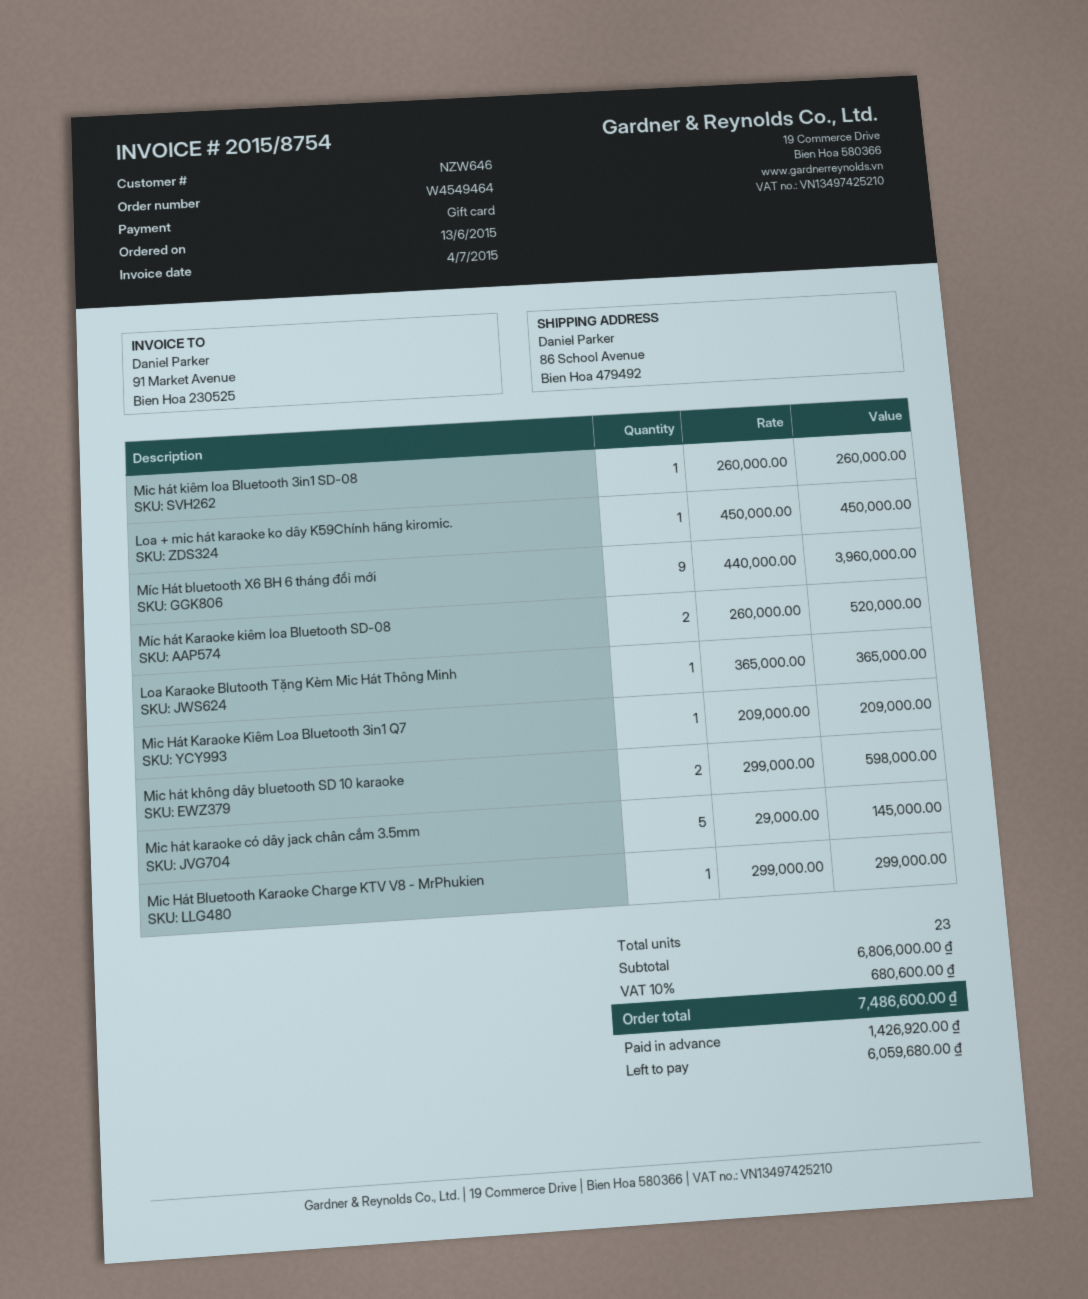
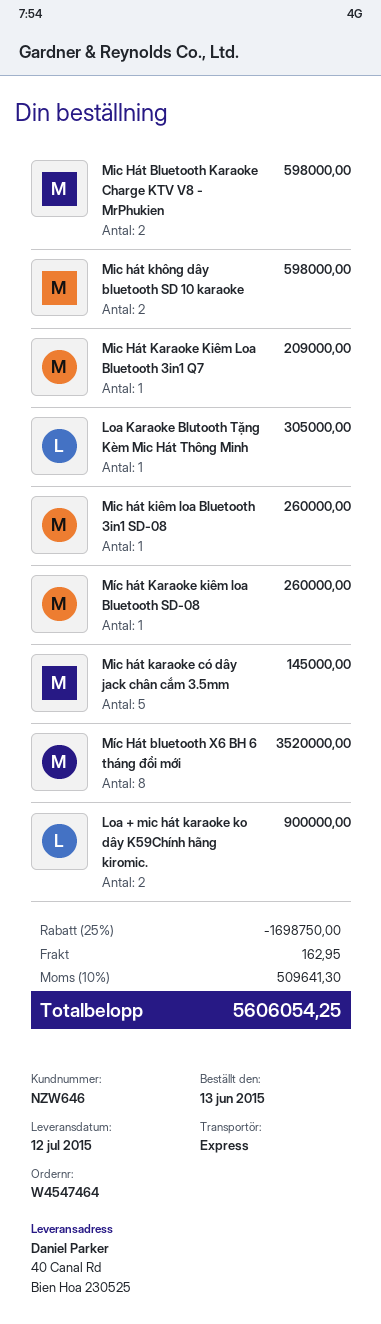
order number: W4549464 -> W4547464
ship to: 86 School Avenue, Bien Hoa 479492 -> 40 Canal Rd, Bien Hoa 230525
Loa + mic hát karaoke ko dây K59Chính hãng kiromic.: 1 for 450000.00 -> 2 for 900000.00
Míc Hát bluetooth X6 BH 6 tháng đổi mới: 9 for 3960000.00 -> 8 for 3520000.00
Míc hát Karaoke kiêm loa Bluetooth SD-08: 2 for 520000.00 -> 1 for 260000.00
Loa Karaoke Blutooth Tặng Kèm Mic Hát Thông Minh: 1 for 365000.00 -> 1 for 305000.00
Mic Hát Bluetooth Karaoke Charge KTV V8 - MrPhukien: 1 for 299000.00 -> 2 for 598000.00
discount: none -> 25% = 1698750.00
shipping: none -> 162.95
tax: 10% = 680600.00 -> 10% = 509641.30
total: 7486600.00 -> 5606054.25

